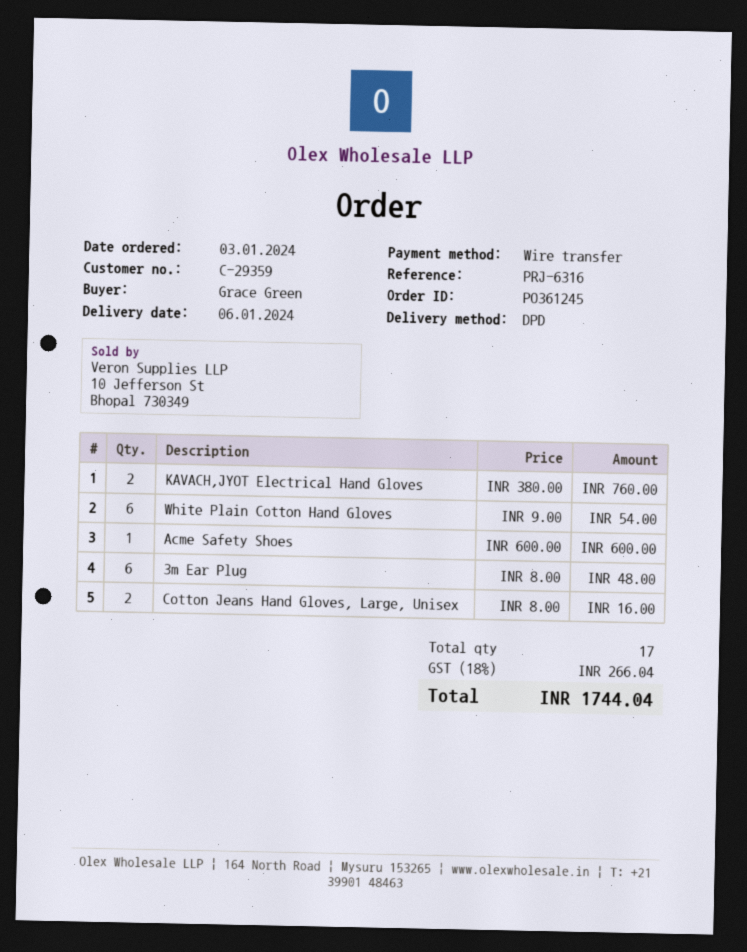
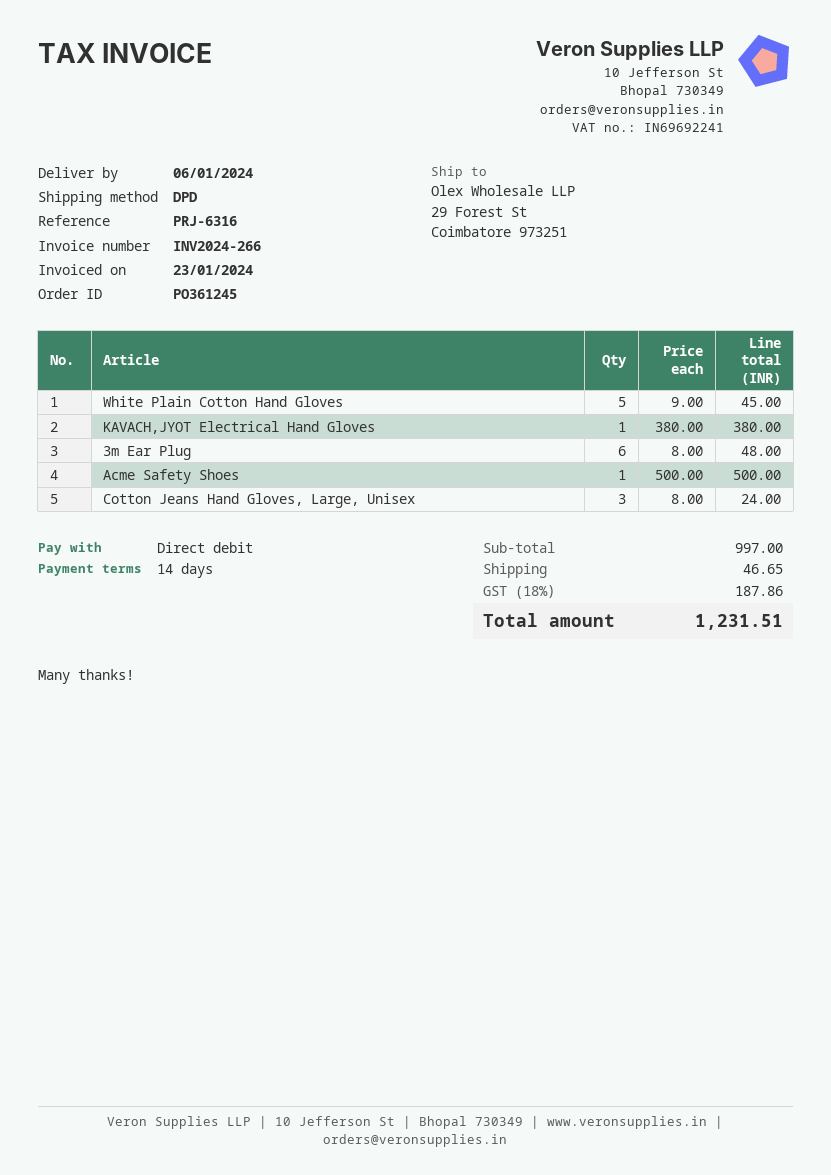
payment method: bank transfer -> direct debit
KAVACH,JYOT Electrical Hand Gloves: 2 x 380.00 = 760.00 -> 1 x 380.00 = 380.00
White Plain Cotton Hand Gloves: 6 x 9.00 = 54.00 -> 5 x 9.00 = 45.00
Acme Safety Shoes: 1 x 600.00 = 600.00 -> 1 x 500.00 = 500.00
Cotton Jeans Hand Gloves, Large, Unisex: 2 x 8.00 = 16.00 -> 3 x 8.00 = 24.00
shipping: none -> 46.65
tax: 18% = 266.04 -> 18% = 187.86
total: 1744.04 -> 1231.51

